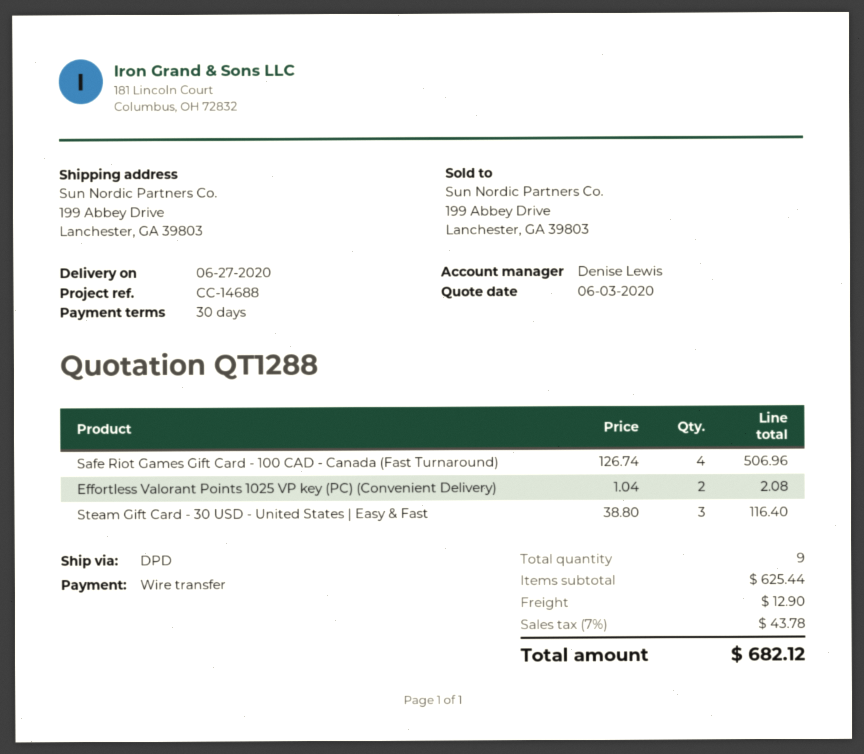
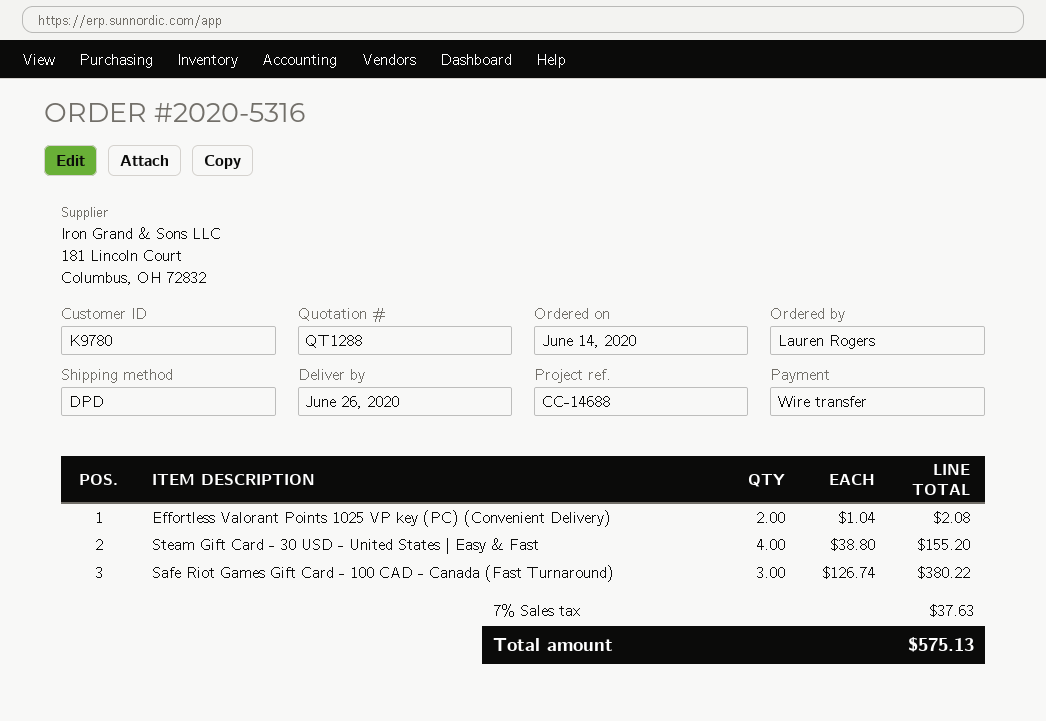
delivery date: 2020-06-27 -> 2020-06-26
Safe Riot Games Gift Card - 100 CAD - Canada (Fast Turnaround): 4 x 126.74 = 506.96 -> 3 x 126.74 = 380.22
Steam Gift Card - 30 USD - United States | Easy & Fast: 3 x 38.80 = 116.40 -> 4 x 38.80 = 155.20
shipping: 12.90 -> none
tax: 7% = 43.78 -> 7% = 37.63
total: 682.12 -> 575.13

